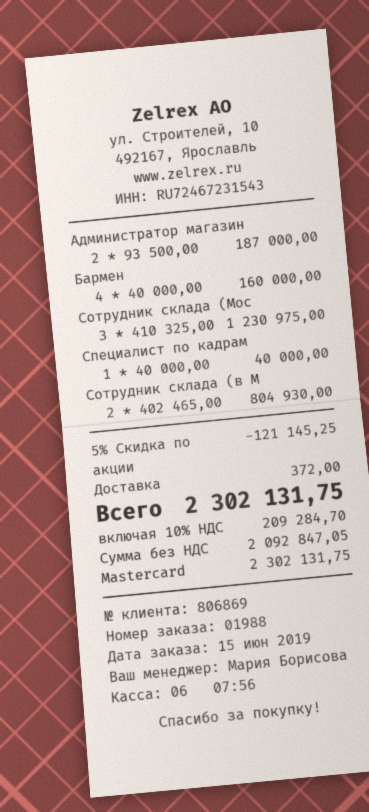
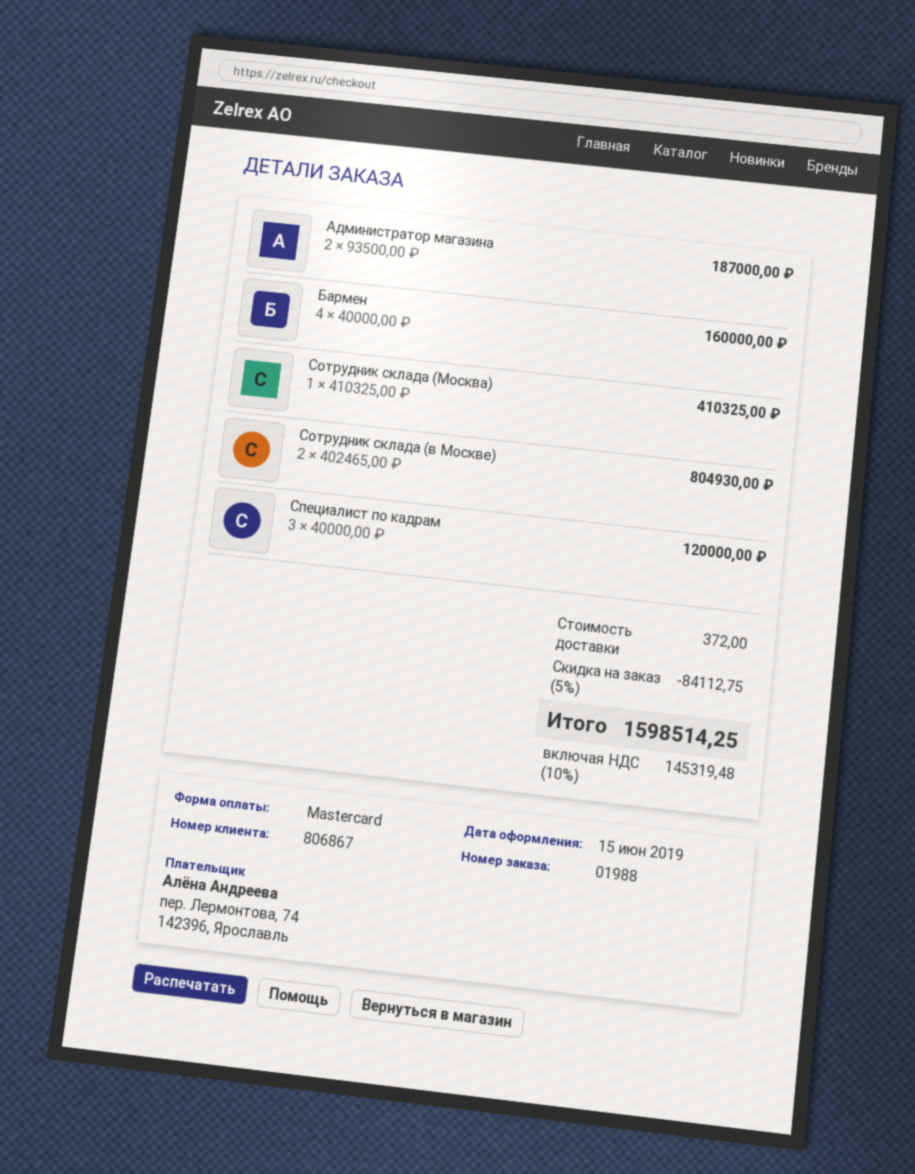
customer number: 806869 -> 806867
Сотрудник склада (Мос: 3 x 410325.00 = 1230975.00 -> 1 x 410325.00 = 410325.00
Специалист по кадрам: 1 x 40000.00 = 40000.00 -> 3 x 40000.00 = 120000.00
discount: 5% = 121145.25 -> 5% = 84112.75
tax: 10% = 209284.70 -> 10% = 145319.48
total: 2302131.75 -> 1598514.25

